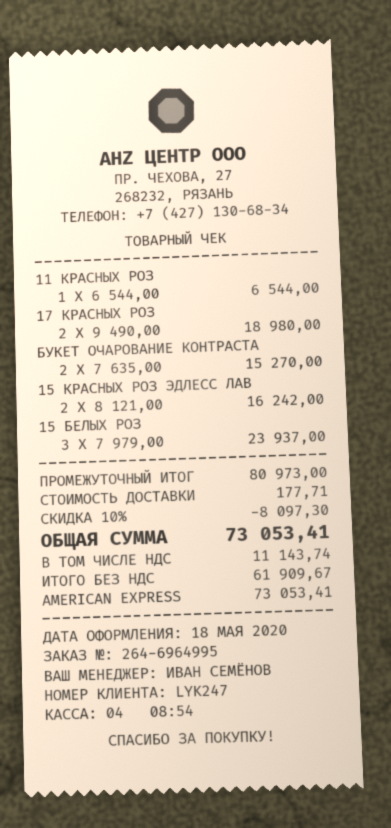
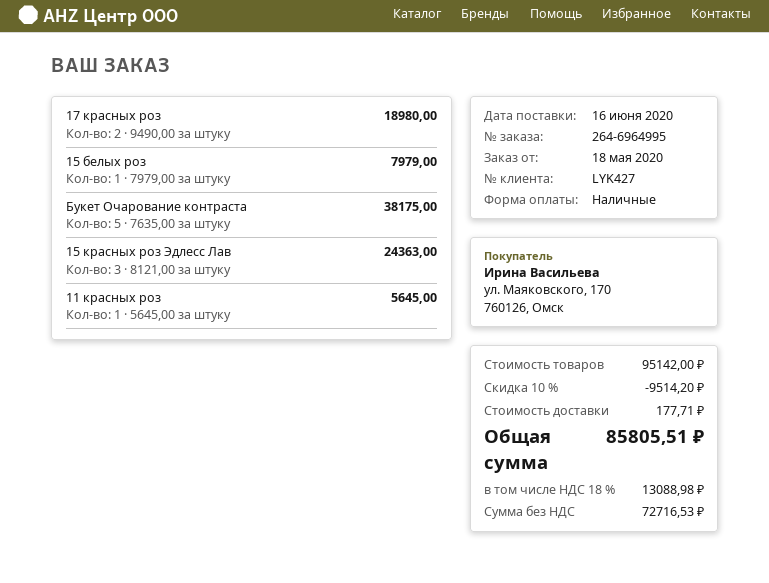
customer number: LYK247 -> LYK427
payment method: American Express -> cash
11 КРАСНЫХ РОЗ: 1 x 6544.00 = 6544.00 -> 1 x 5645.00 = 5645.00
БУКЕТ ОЧАРОВАНИЕ КОНТРАСТА: 2 x 7635.00 = 15270.00 -> 5 x 7635.00 = 38175.00
15 КРАСНЫХ РОЗ ЭДЛЕСС ЛАВ: 2 x 8121.00 = 16242.00 -> 3 x 8121.00 = 24363.00
15 БЕЛЫХ РОЗ: 3 x 7979.00 = 23937.00 -> 1 x 7979.00 = 7979.00
subtotal: 80973.00 -> 95142.00
discount: 10% = 8097.30 -> 10% = 9514.20
net: 61909.67 -> 72716.53
tax: 11143.74 -> 13088.98
total: 73053.41 -> 85805.51

